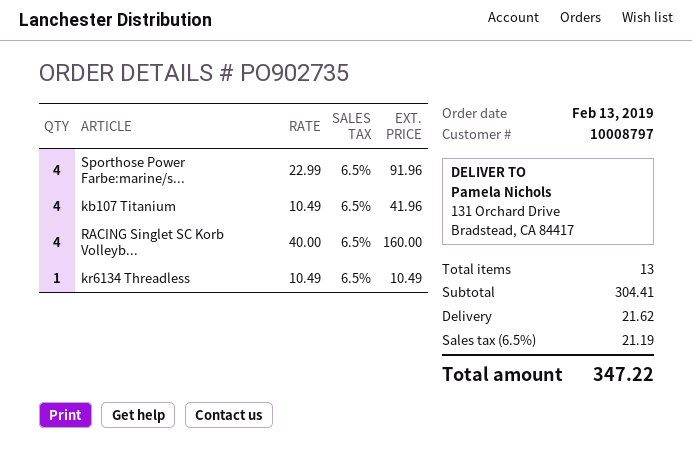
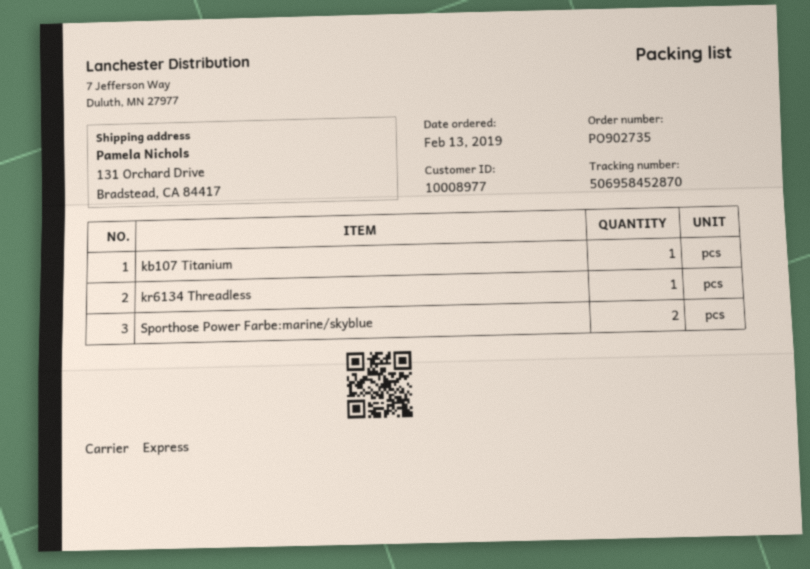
customer number: 10008797 -> 10008977
Sporthose Power Farbe:marine/s...: 4 -> 2
kb107 Titanium: 4 -> 1
RACING Singlet SC Korb Volleyb...: 4 -> none

